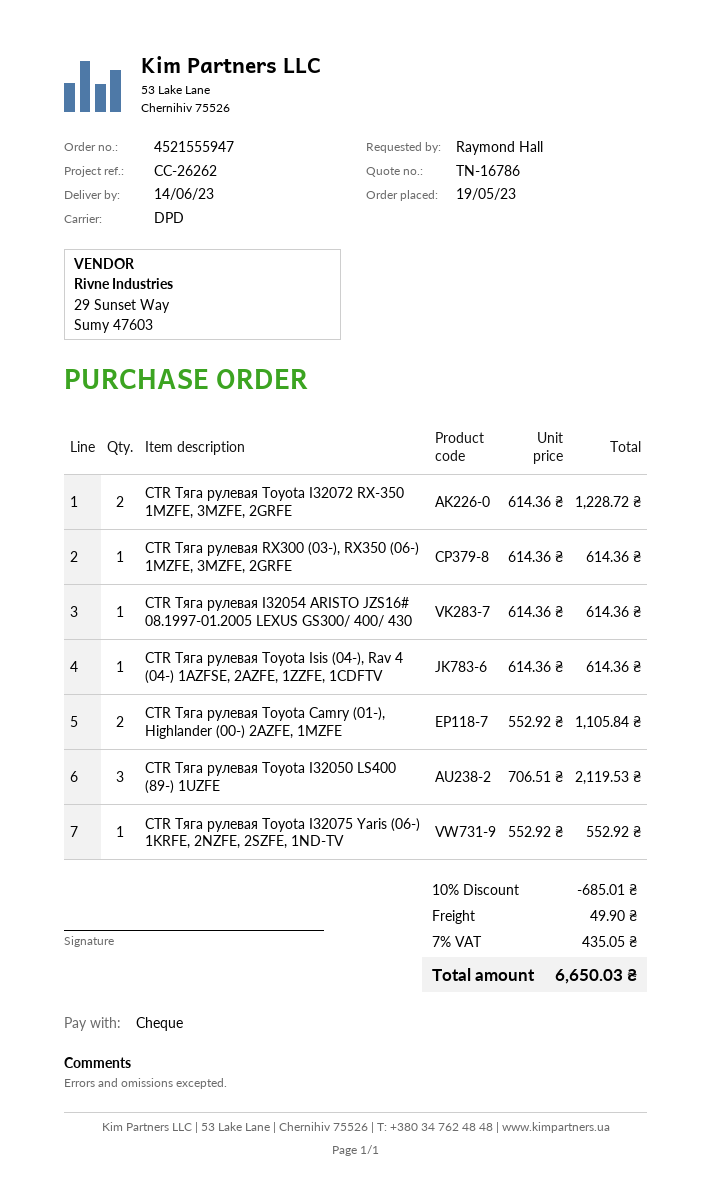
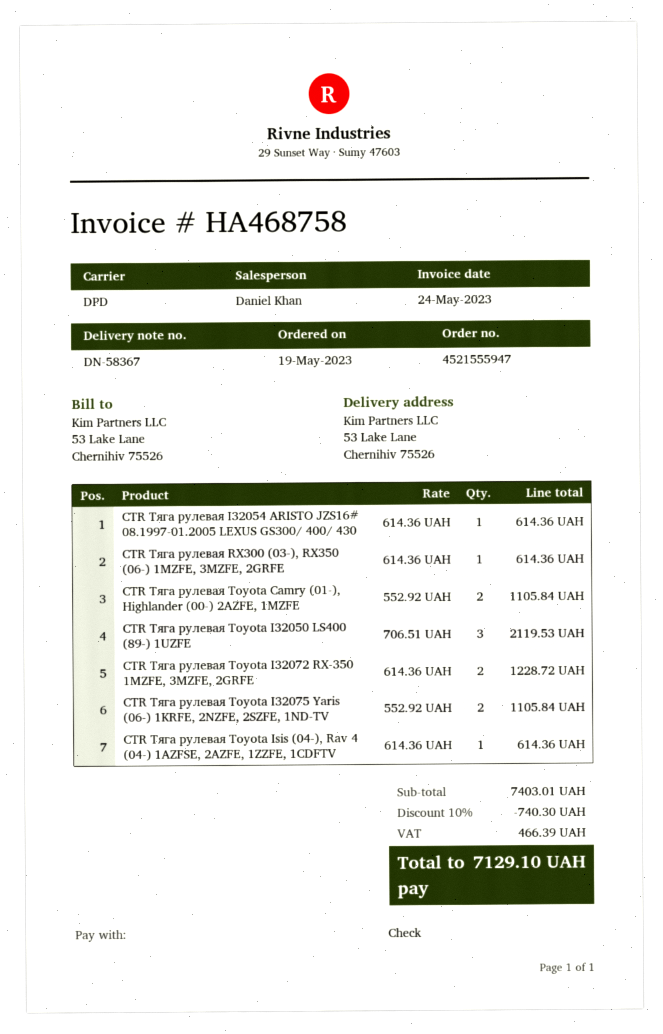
CTR Тяга рулевая Toyota I32075 Yaris (06-) 1KRFE, 2NZFE, 2SZFE, 1ND-TV: 1 x 552.92 = 552.92 -> 2 x 552.92 = 1105.84
discount: 10% = 685.01 -> 10% = 740.30
shipping: 49.90 -> none
tax: 435.05 -> 466.39
total: 6650.03 -> 7129.10

